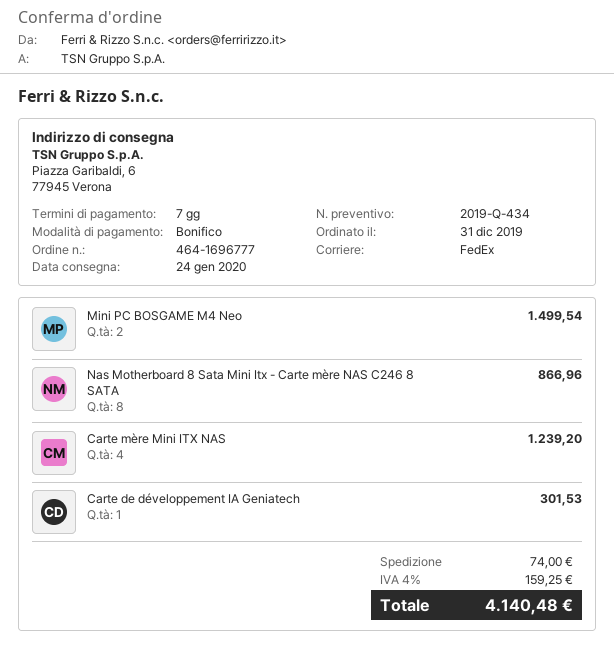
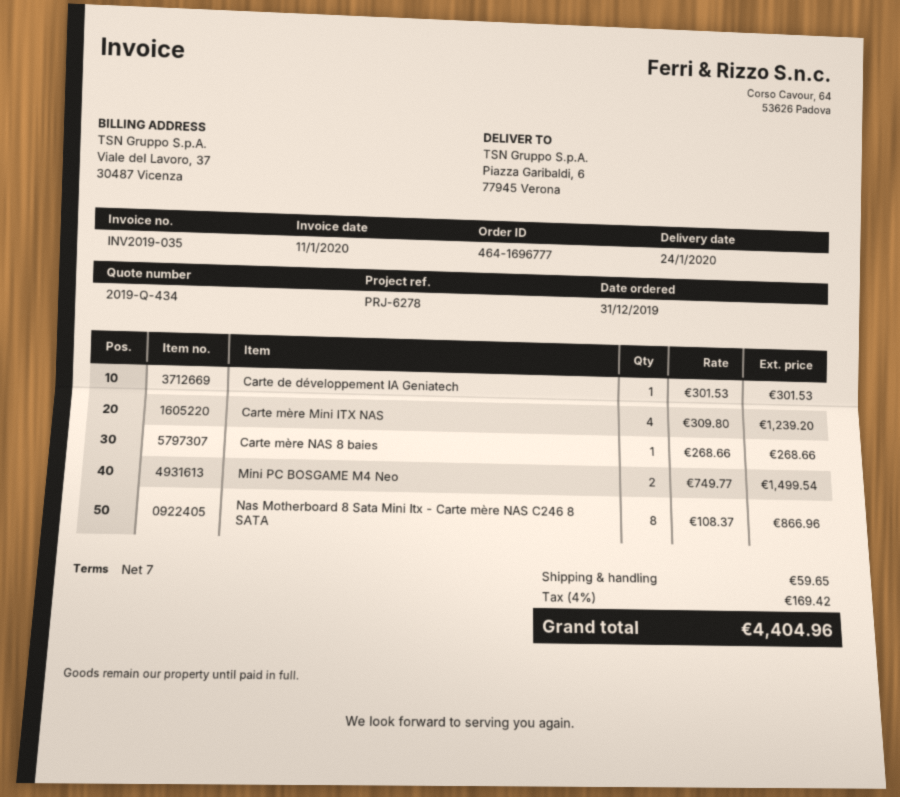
Carte mère NAS 8 baies: none -> 1 for 268.66
shipping: 74.00 -> 59.65
tax: 4% = 159.25 -> 4% = 169.42
total: 4140.48 -> 4404.96

